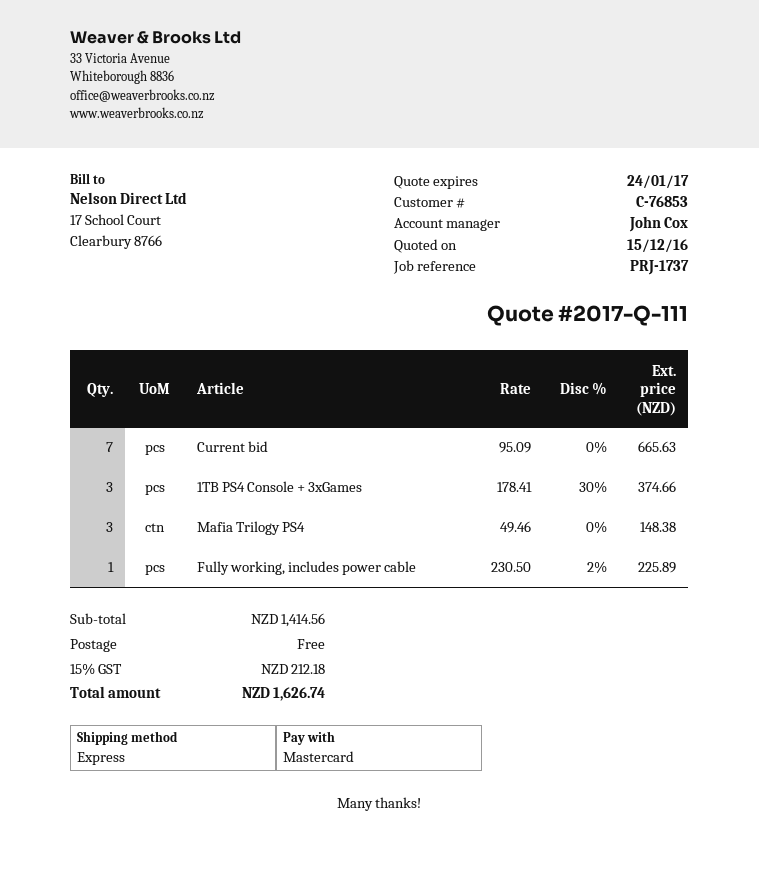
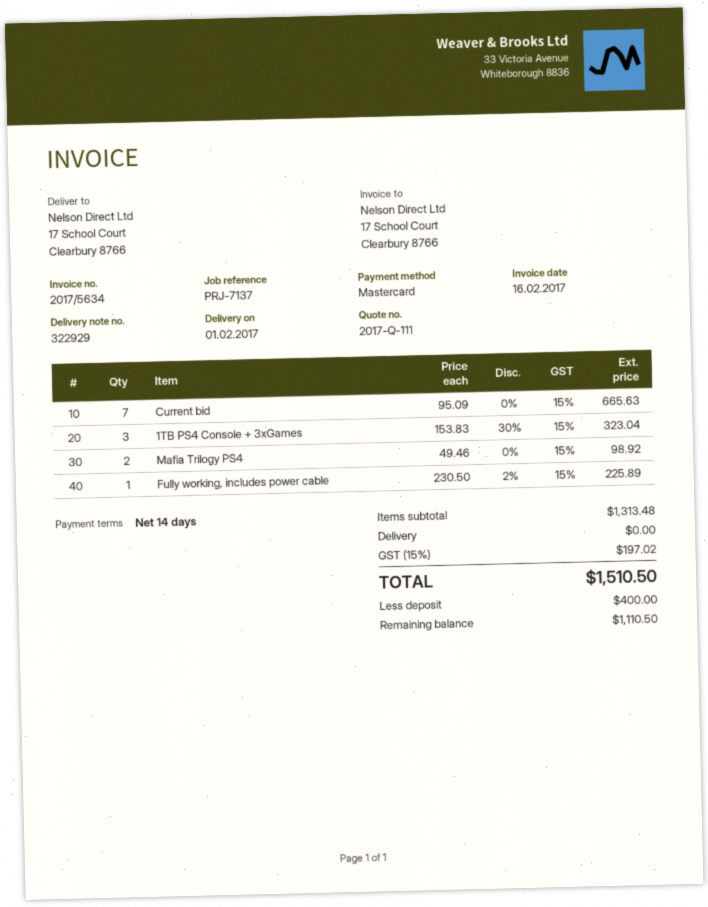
reference: PRJ-1737 -> PRJ-7137
1TB PS4 Console + 3xGames: 3 x 178.41 - 30% = 374.66 -> 3 x 153.83 - 30% = 323.04
Mafia Trilogy PS4: 3 x 49.46 = 148.38 -> 2 x 49.46 = 98.92
subtotal: 1414.56 -> 1313.48
tax: 15% = 212.18 -> 15% = 197.02
total: 1626.74 -> 1510.50

